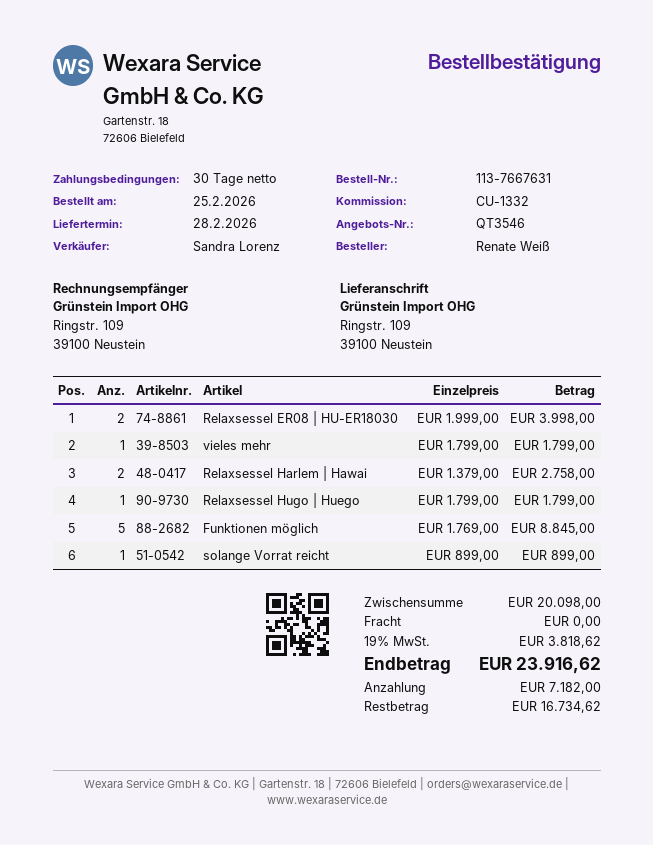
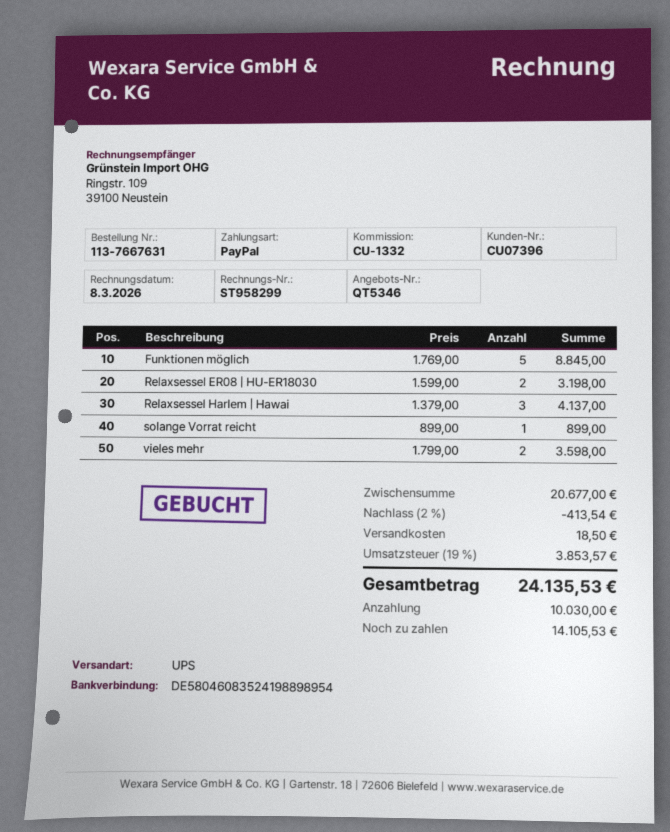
quote number: QT3546 -> QT5346
Relaxsessel ER08 | HU-ER18030: 2 x 1999.00 = 3998.00 -> 2 x 1599.00 = 3198.00
vieles mehr: 1 x 1799.00 = 1799.00 -> 2 x 1799.00 = 3598.00
Relaxsessel Harlem | Hawai: 2 x 1379.00 = 2758.00 -> 3 x 1379.00 = 4137.00
Relaxsessel Hugo | Huego: 1 x 1799.00 = 1799.00 -> none
subtotal: 20098.00 -> 20677.00
discount: none -> 2% = 413.54
shipping: 0.00 -> 18.50
tax: 19% = 3818.62 -> 19% = 3853.57
total: 23916.62 -> 24135.53
deposit: 7182.00 -> 10030.00
balance: 16734.62 -> 14105.53

